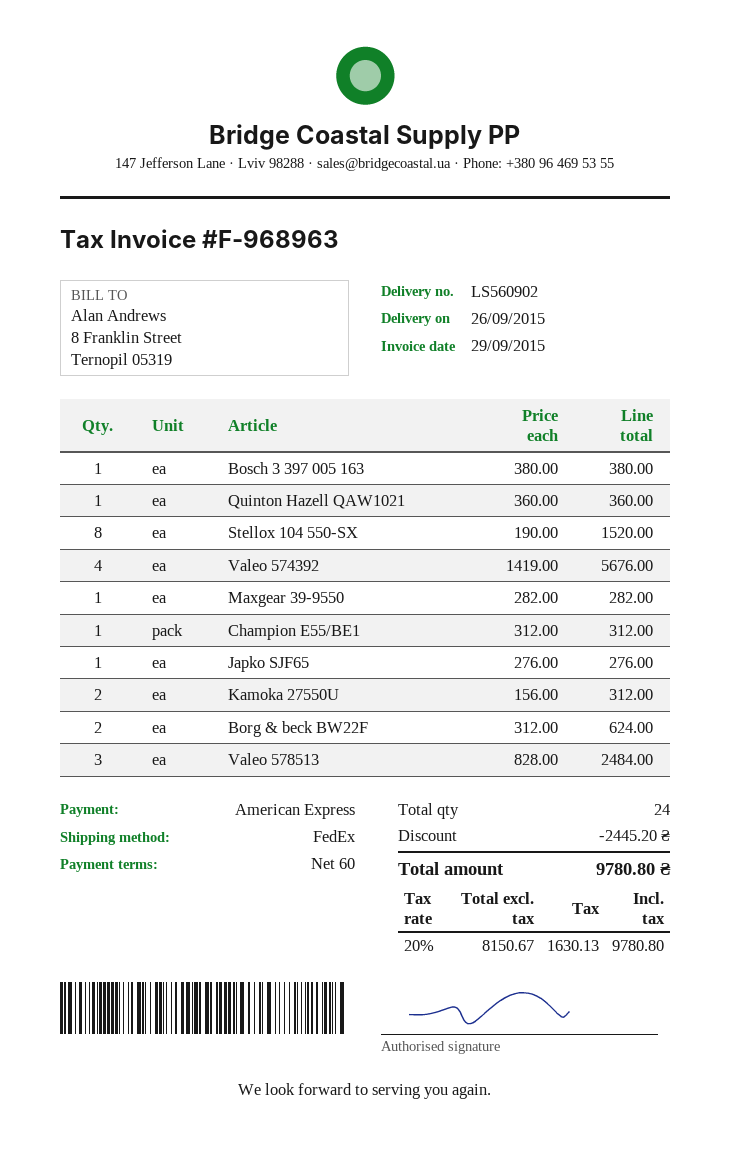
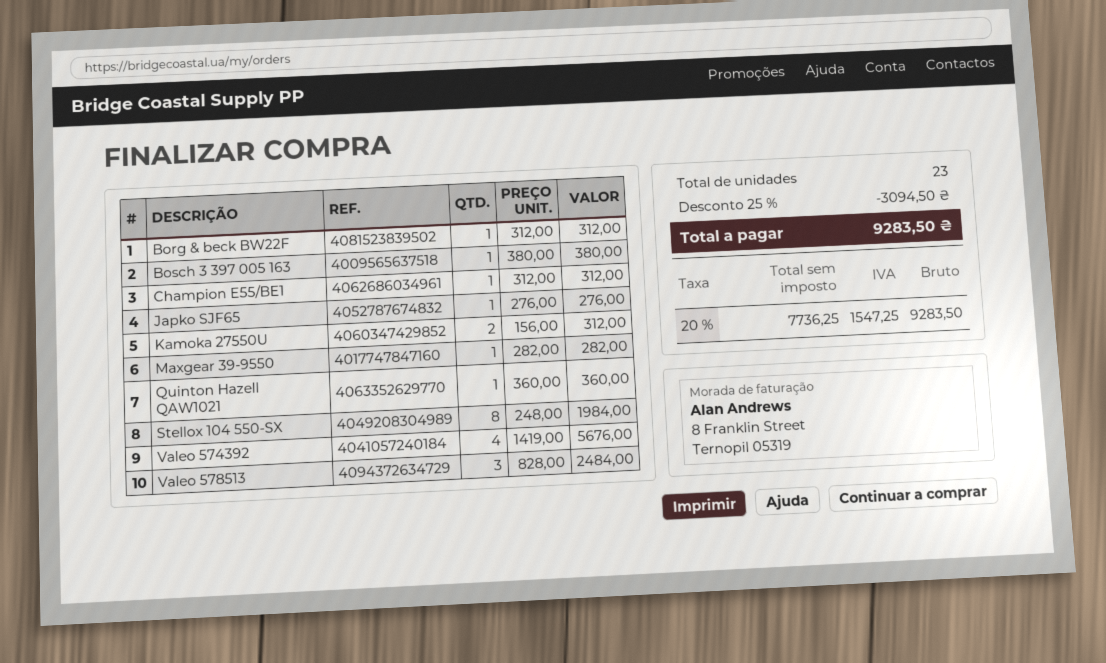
Stellox 104 550-SX: 8 x 190.00 = 1520.00 -> 8 x 248.00 = 1984.00
Borg & beck BW22F: 2 x 312.00 = 624.00 -> 1 x 312.00 = 312.00
total quantity: 24 -> 23
discount: 2445.20 -> 3094.50
net: 8150.67 -> 7736.25
tax: 20% = 1630.13 -> 20% = 1547.25
total: 9780.80 -> 9283.50

